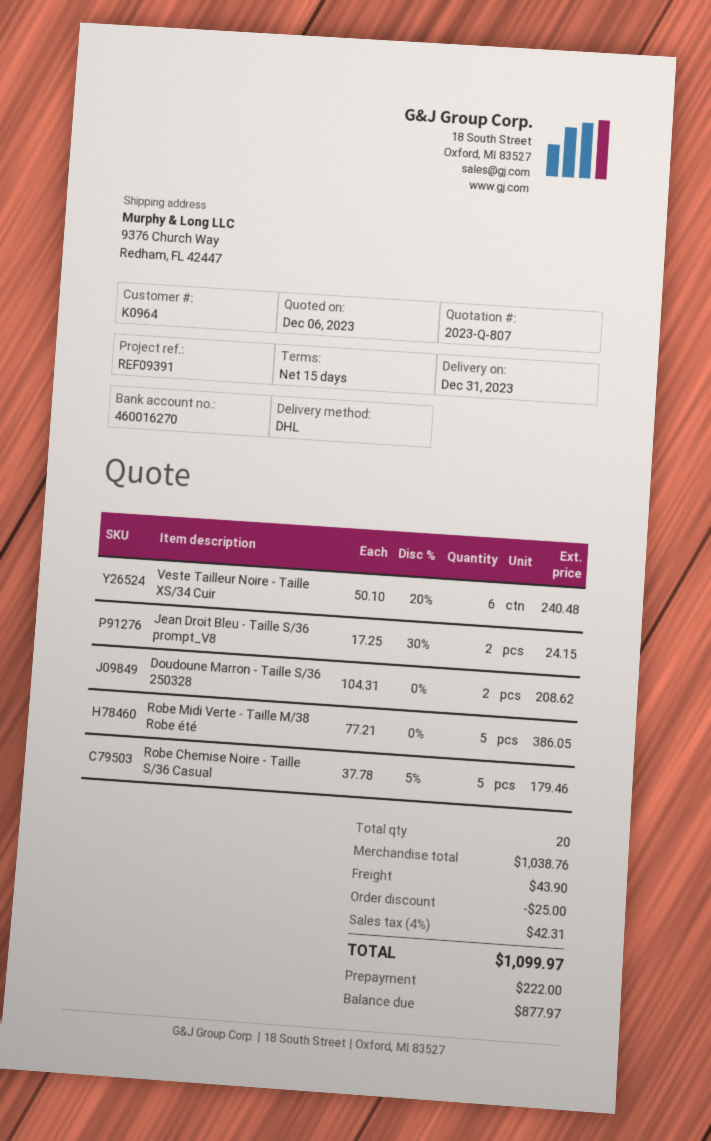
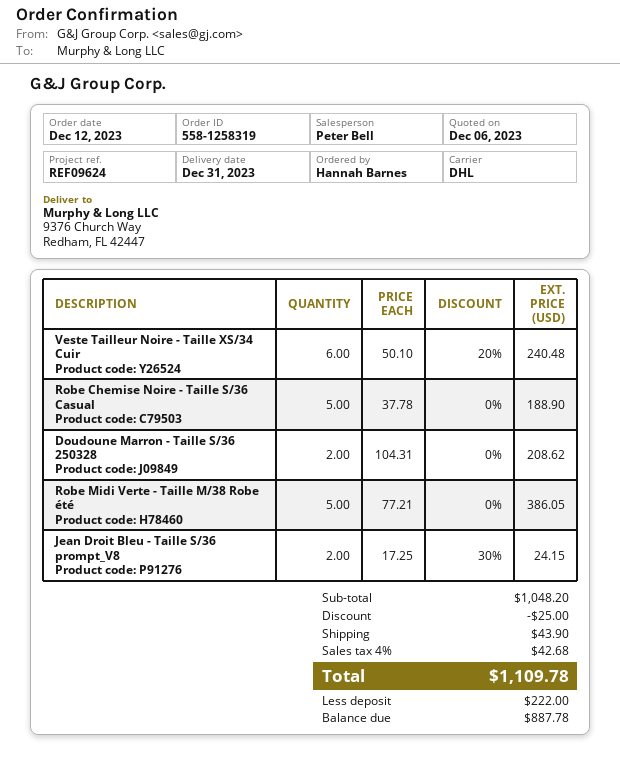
reference: REF09391 -> REF09624
Robe Chemise Noire - Taille S/36 Casual: 5 x 37.78 - 5% = 179.46 -> 5 x 37.78 = 188.90
subtotal: 1038.76 -> 1048.20
tax: 4% = 42.31 -> 4% = 42.68
total: 1099.97 -> 1109.78
balance: 877.97 -> 887.78

